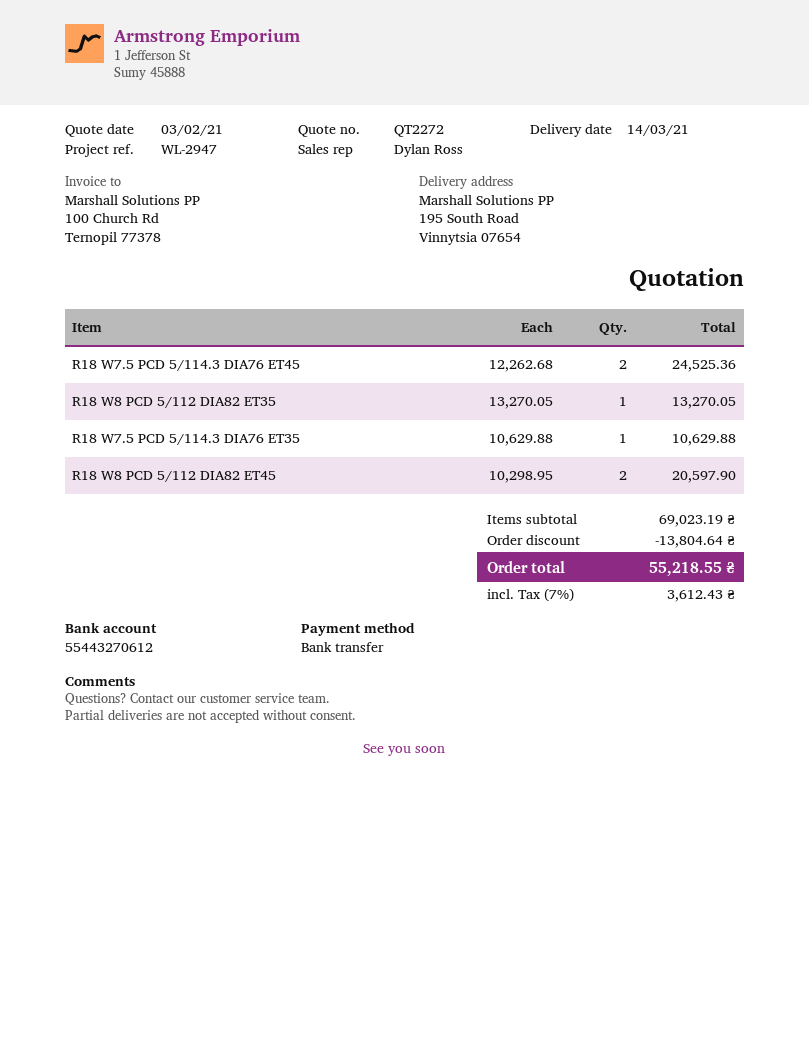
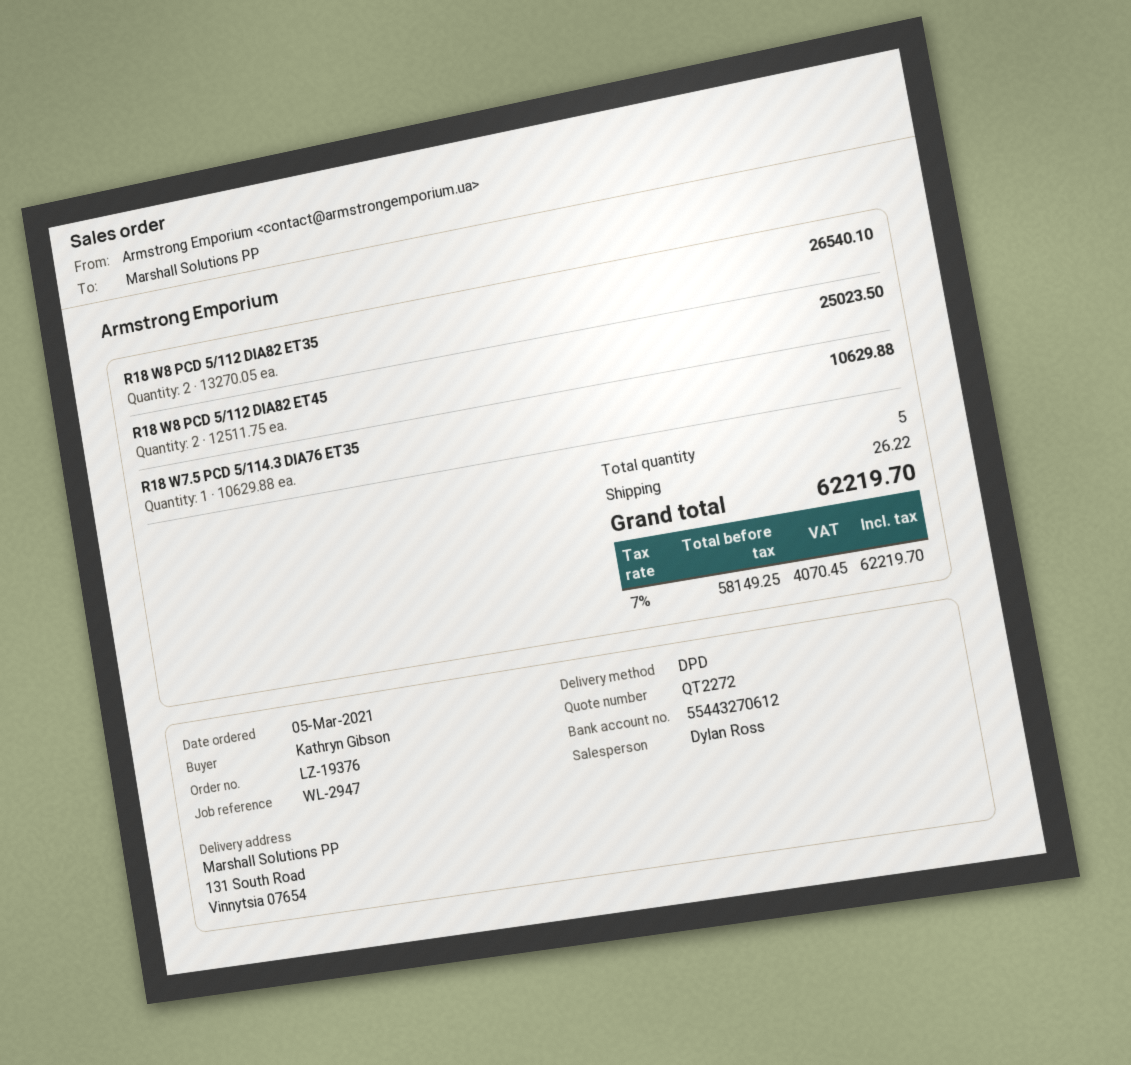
ship to: 195 South Road, Vinnytsia 07654 -> 131 South Road, Vinnytsia 07654
R18 W7.5 PCD 5/114.3 DIA76 ET45: 2 x 12262.68 = 24525.36 -> none
R18 W8 PCD 5/112 DIA82 ET35: 1 x 13270.05 = 13270.05 -> 2 x 13270.05 = 26540.10
R18 W8 PCD 5/112 DIA82 ET45: 2 x 10298.95 = 20597.90 -> 2 x 12511.75 = 25023.50
discount: 13804.64 -> none
shipping: none -> 26.22
tax: 7% = 3612.43 -> 7% = 4070.45
total: 55218.55 -> 62219.70

